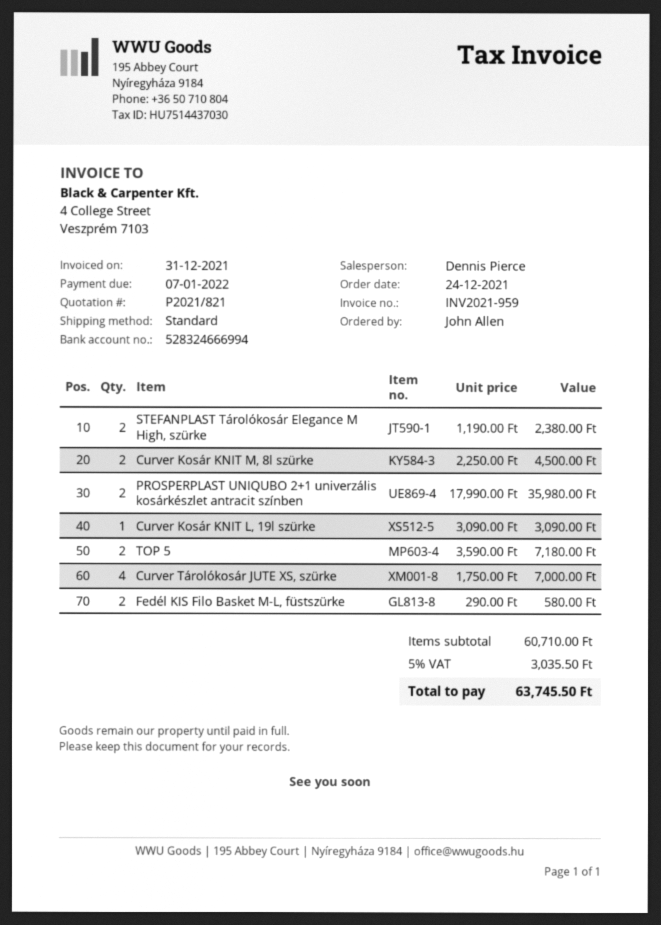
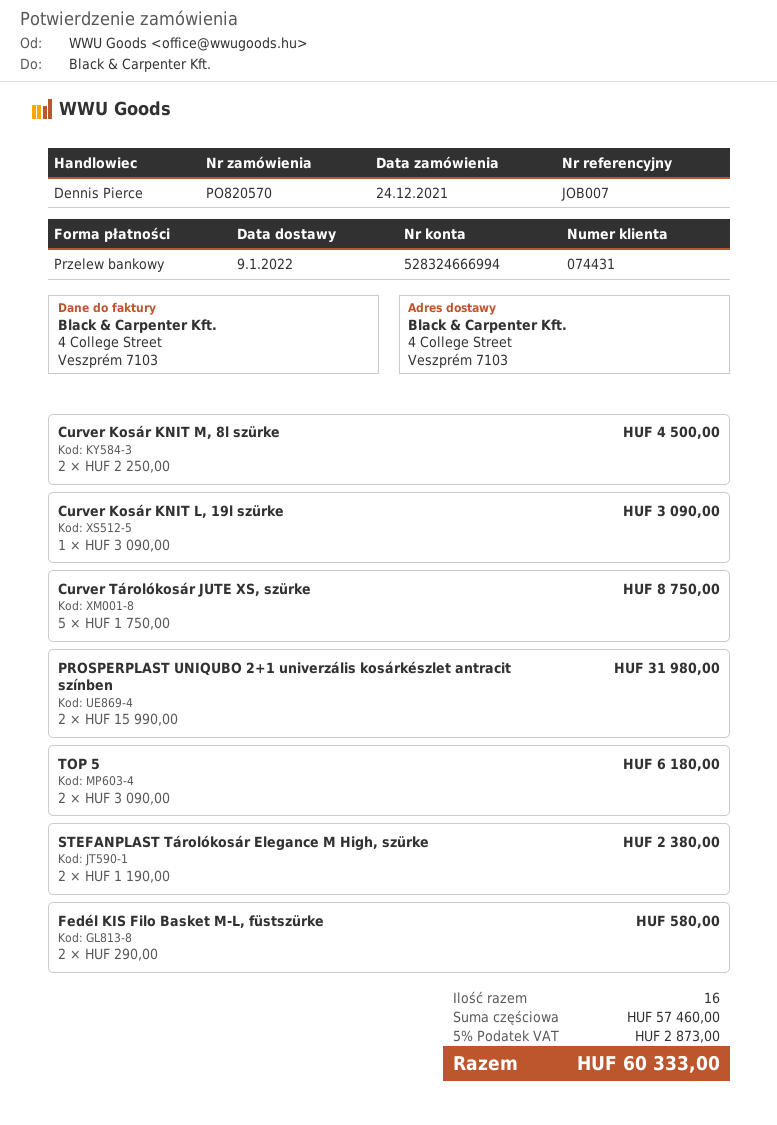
PROSPERPLAST UNIQUBO 2+1 univerzális kosárkészlet antracit színben: 2 x 17990.00 = 35980.00 -> 2 x 15990.00 = 31980.00
TOP 5: 2 x 3590.00 = 7180.00 -> 2 x 3090.00 = 6180.00
Curver Tárolókosár JUTE XS, szürke: 4 x 1750.00 = 7000.00 -> 5 x 1750.00 = 8750.00
subtotal: 60710.00 -> 57460.00
tax: 5% = 3035.50 -> 5% = 2873.00
total: 63745.50 -> 60333.00

